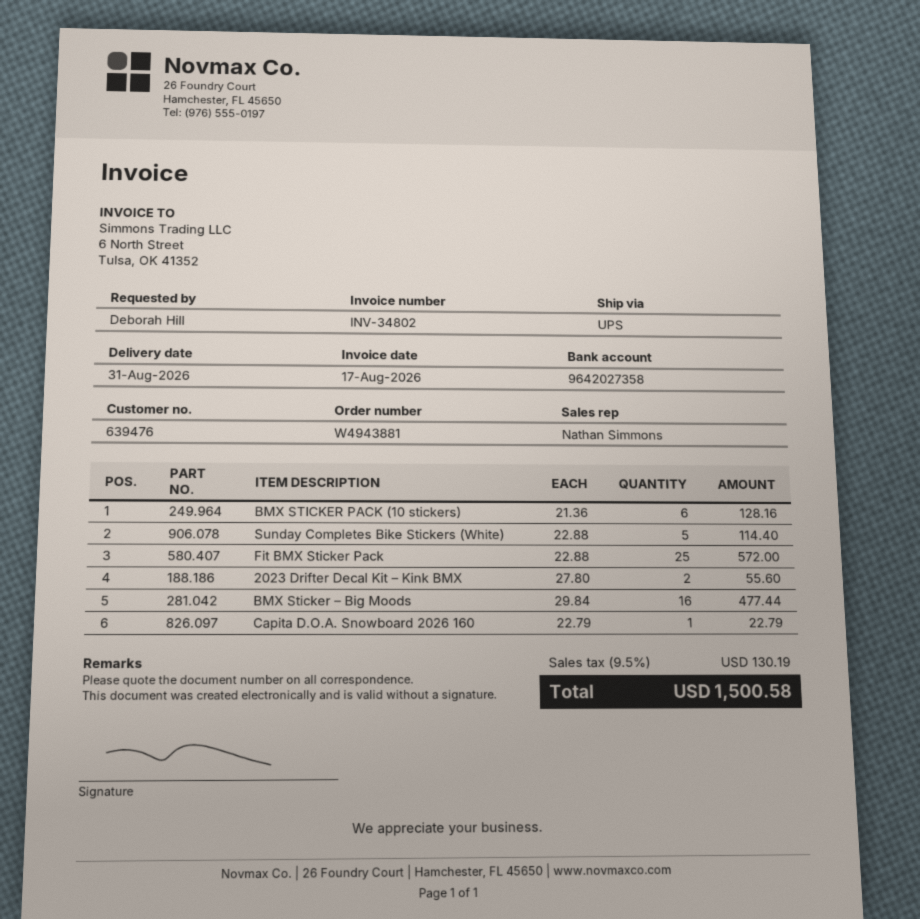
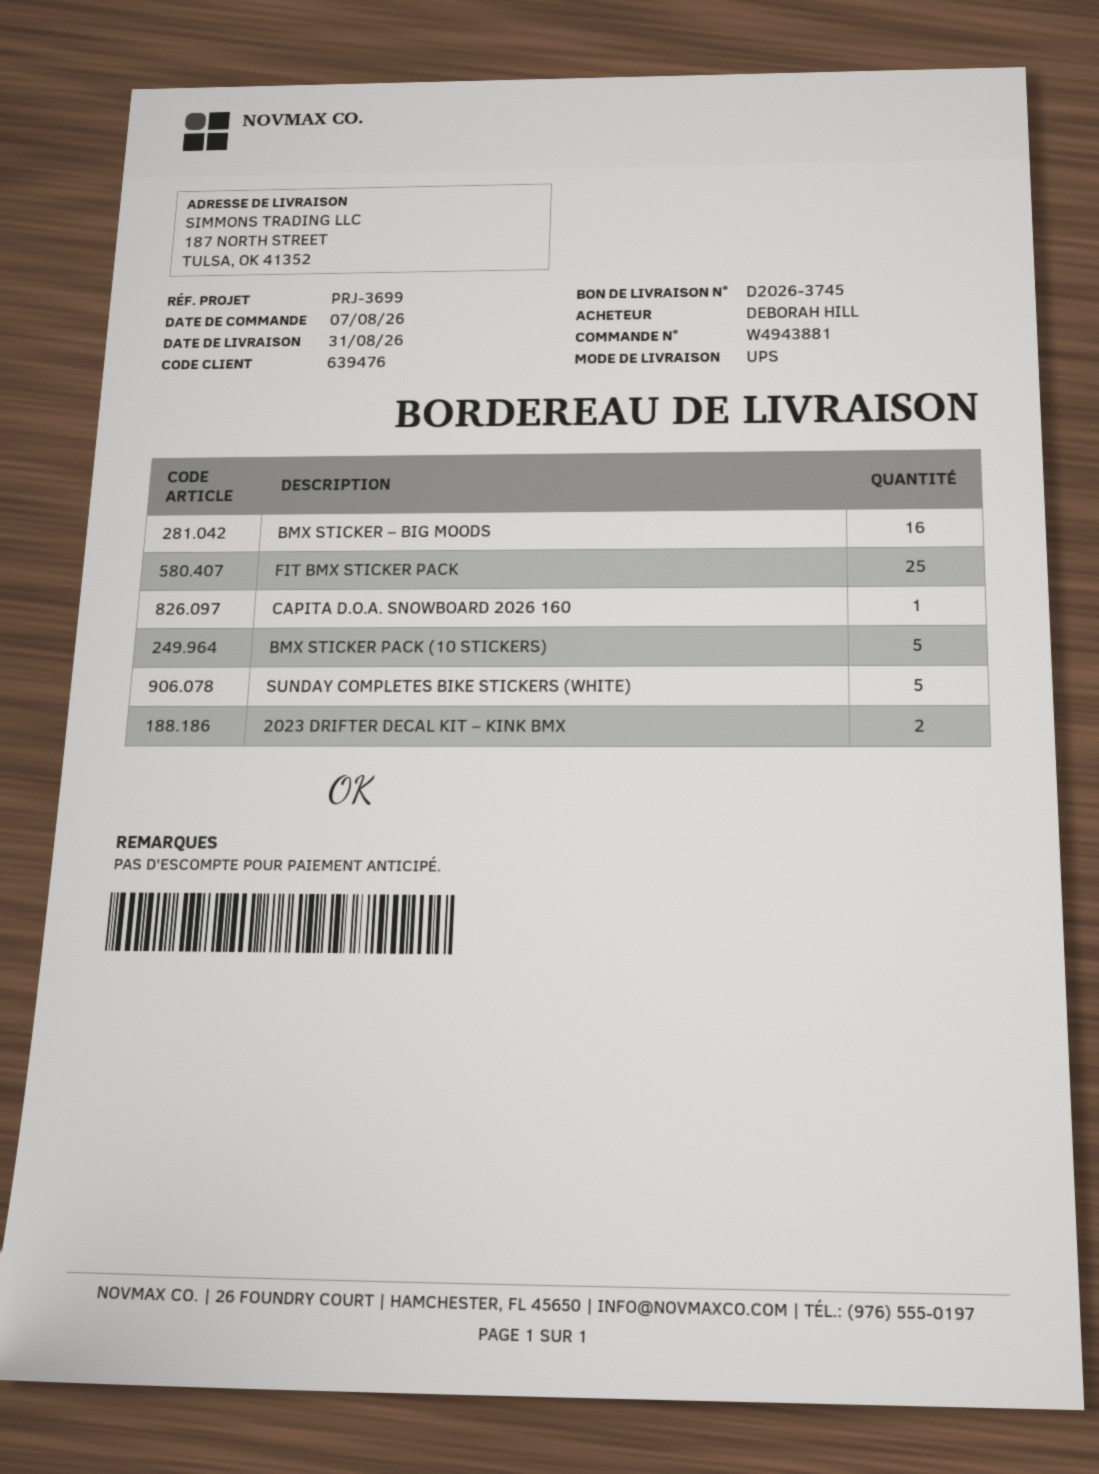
BMX STICKER PACK (10 stickers): 6 -> 5

